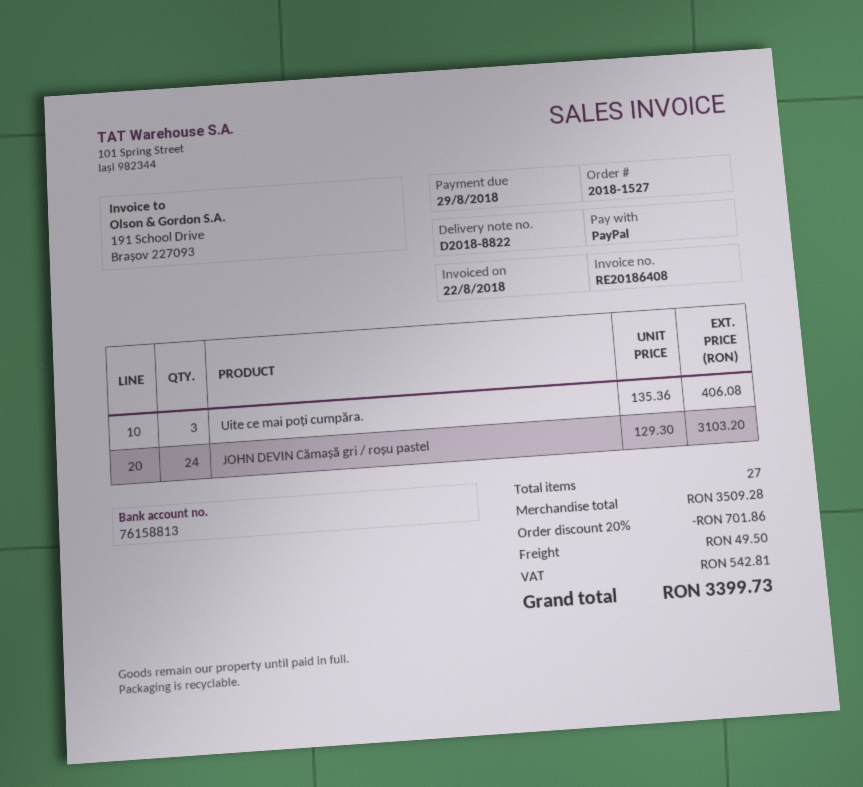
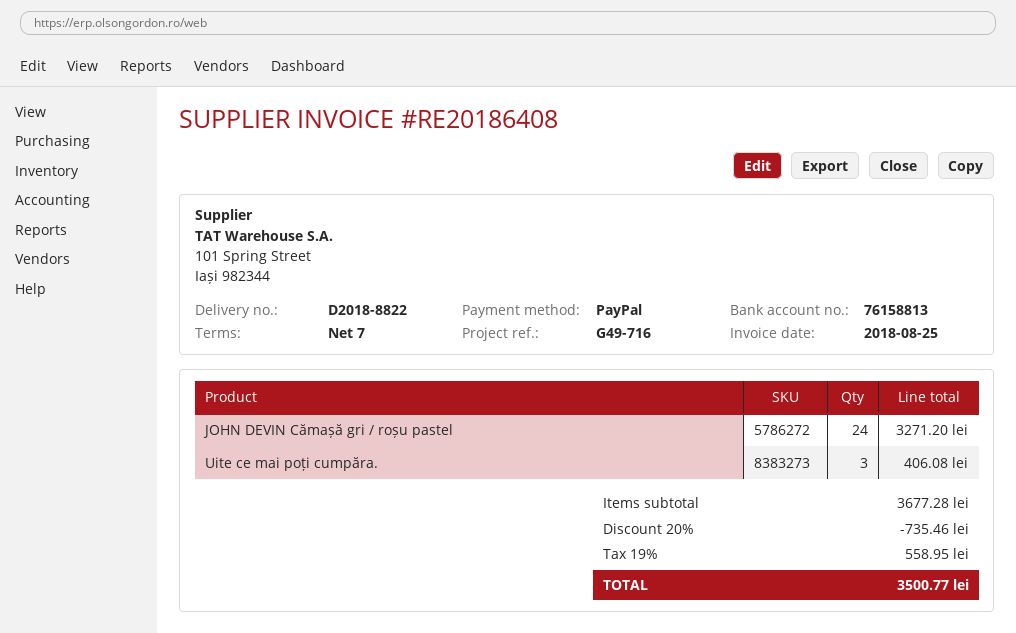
invoice date: 2018-08-22 -> 2018-08-25
JOHN DEVIN Cămașă gri / roșu pastel: 24 for 3103.20 -> 24 for 3271.20
subtotal: 3509.28 -> 3677.28
discount: 20% = 701.86 -> 20% = 735.46
shipping: 49.50 -> none
tax: 542.81 -> 558.95
total: 3399.73 -> 3500.77

